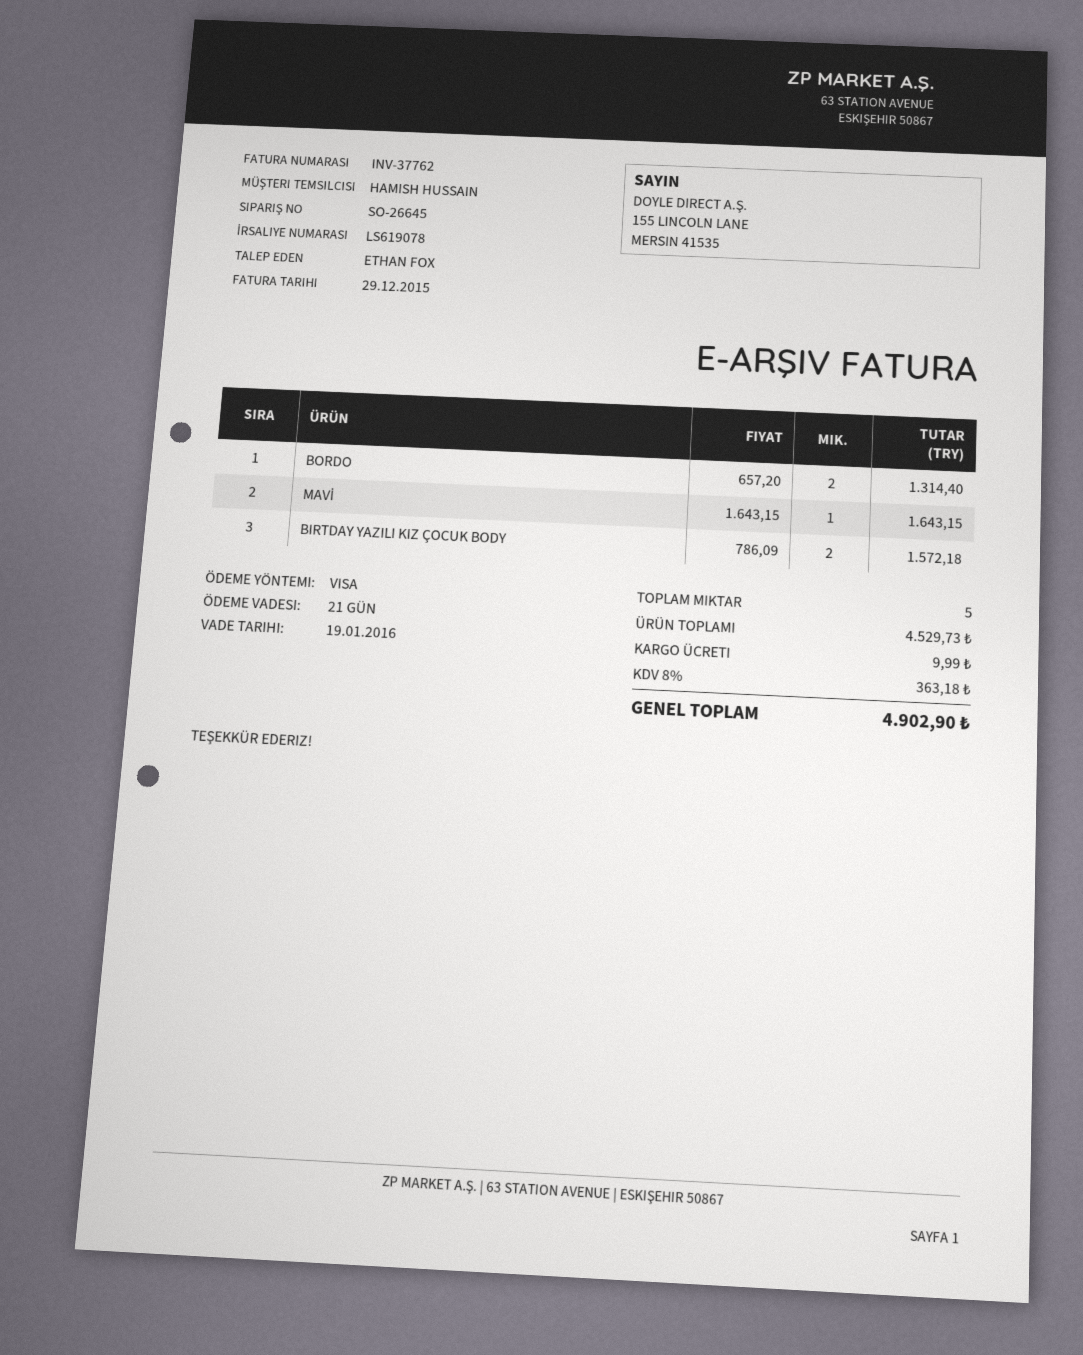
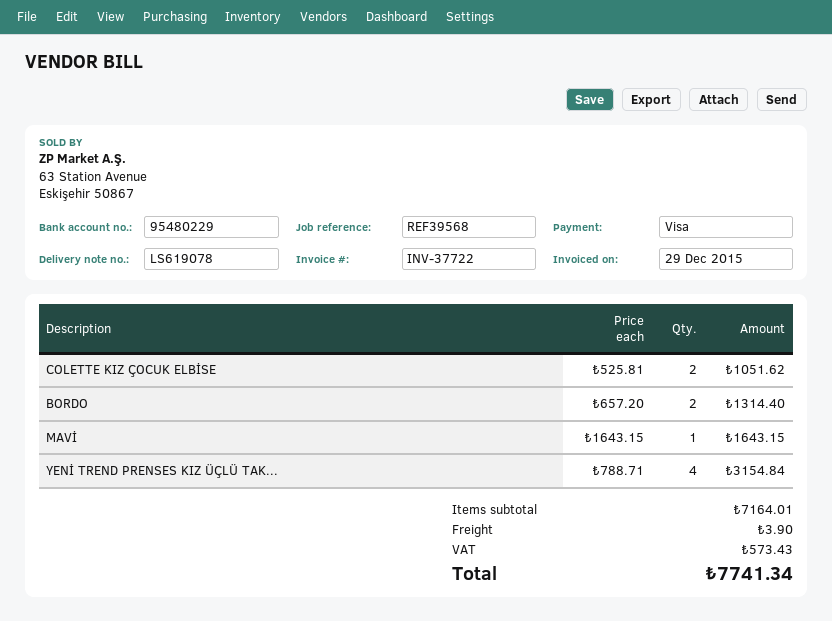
invoice number: INV-37762 -> INV-37722
BIRTDAY YAZILI KIZ ÇOCUK BODY: 2 x 786.09 = 1572.18 -> none
COLETTE KIZ ÇOCUK ELBİSE: none -> 2 x 525.81 = 1051.62
YENİ TREND PRENSES KIZ ÜÇLÜ TAK...: none -> 4 x 788.71 = 3154.84
subtotal: 4529.73 -> 7164.01
shipping: 9.99 -> 3.90
tax: 363.18 -> 573.43
total: 4902.90 -> 7741.34

